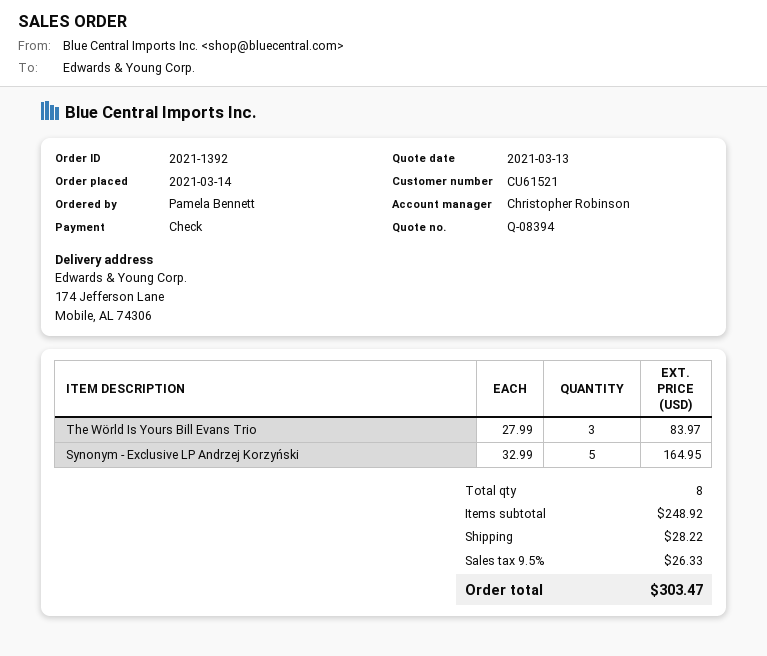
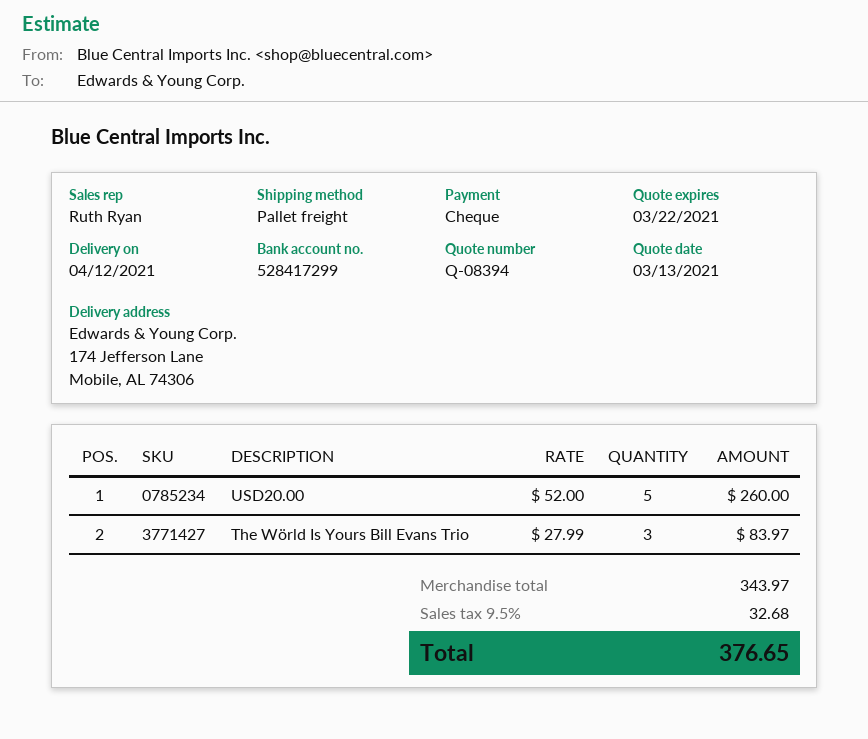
sales rep: Christopher Robinson -> Ruth Ryan
Synonym - Exclusive LP Andrzej Korzyński: 5 x 32.99 = 164.95 -> none
USD20.00: none -> 5 x 52.00 = 260.00
subtotal: 248.92 -> 343.97
shipping: 28.22 -> none
tax: 9.5% = 26.33 -> 9.5% = 32.68
total: 303.47 -> 376.65

